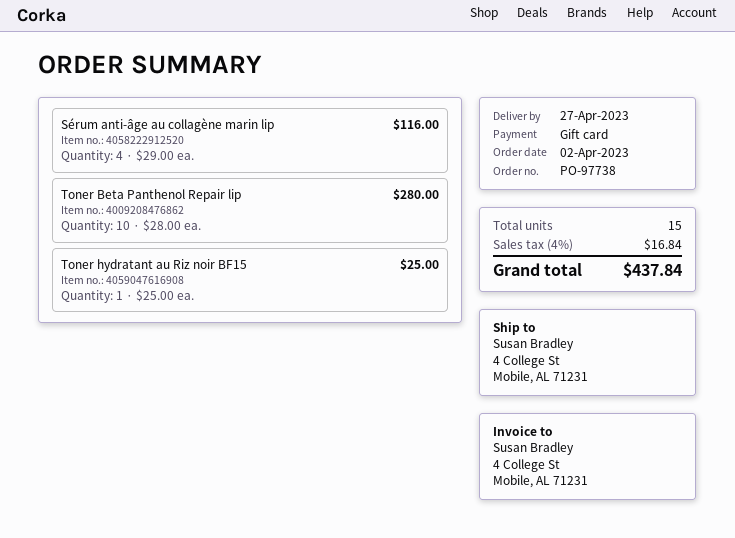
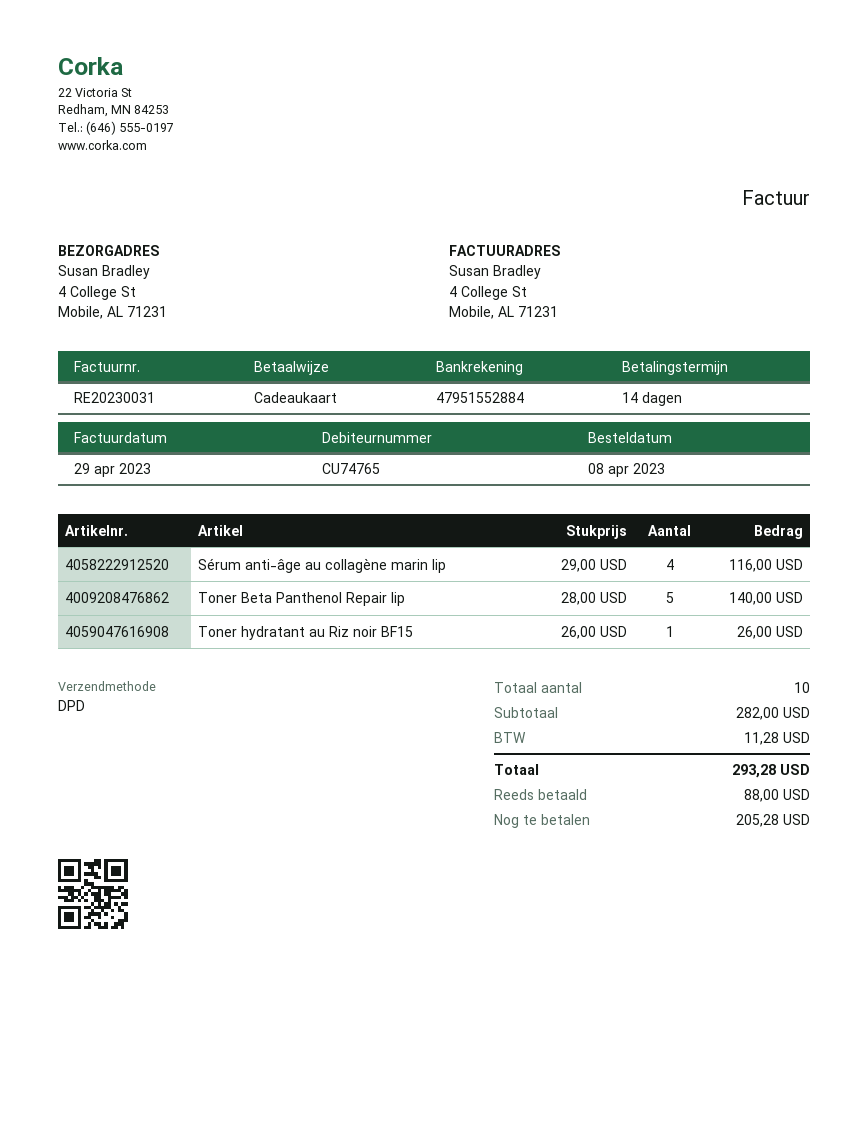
order date: 2023-04-02 -> 2023-04-08
Toner Beta Panthenol Repair lip: 10 x 28.00 = 280.00 -> 5 x 28.00 = 140.00
Toner hydratant au Riz noir BF15: 1 x 25.00 = 25.00 -> 1 x 26.00 = 26.00
total quantity: 15 -> 10
tax: 16.84 -> 11.28
total: 437.84 -> 293.28

